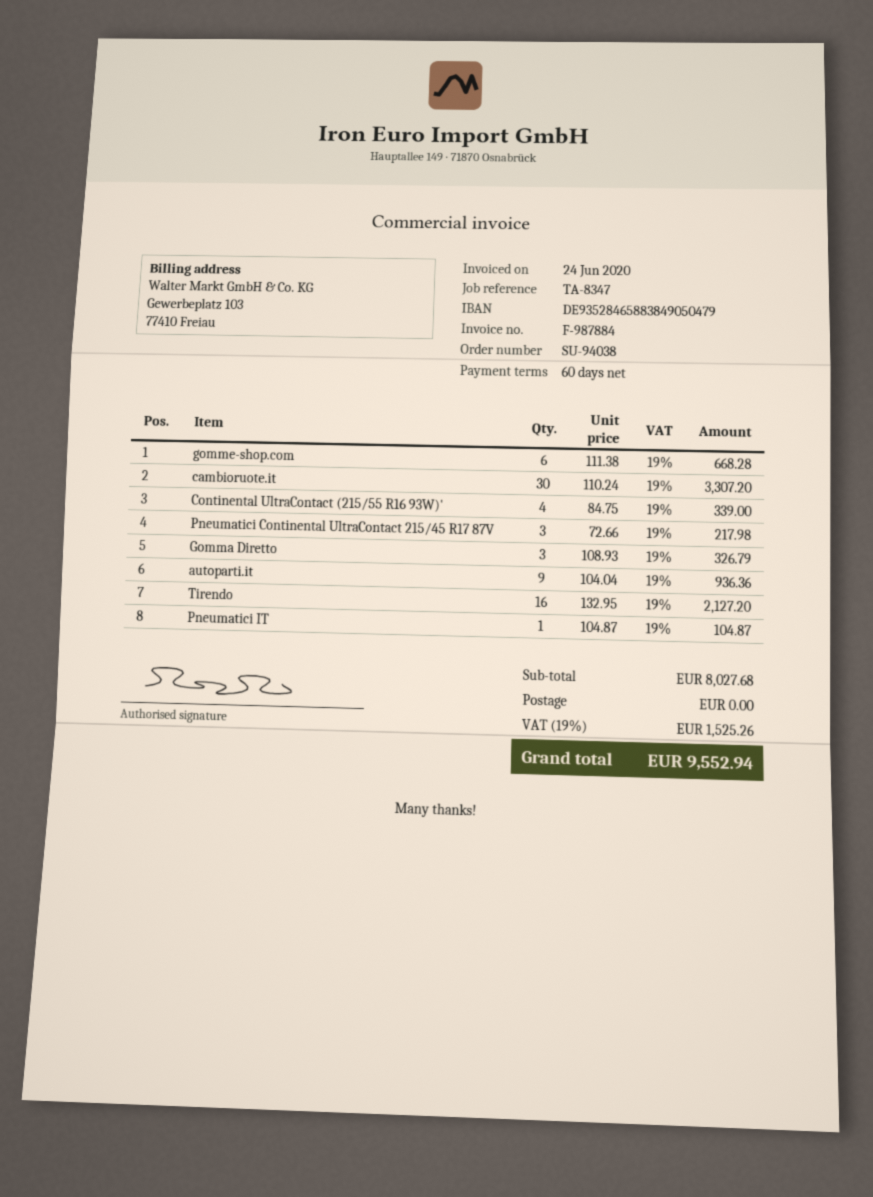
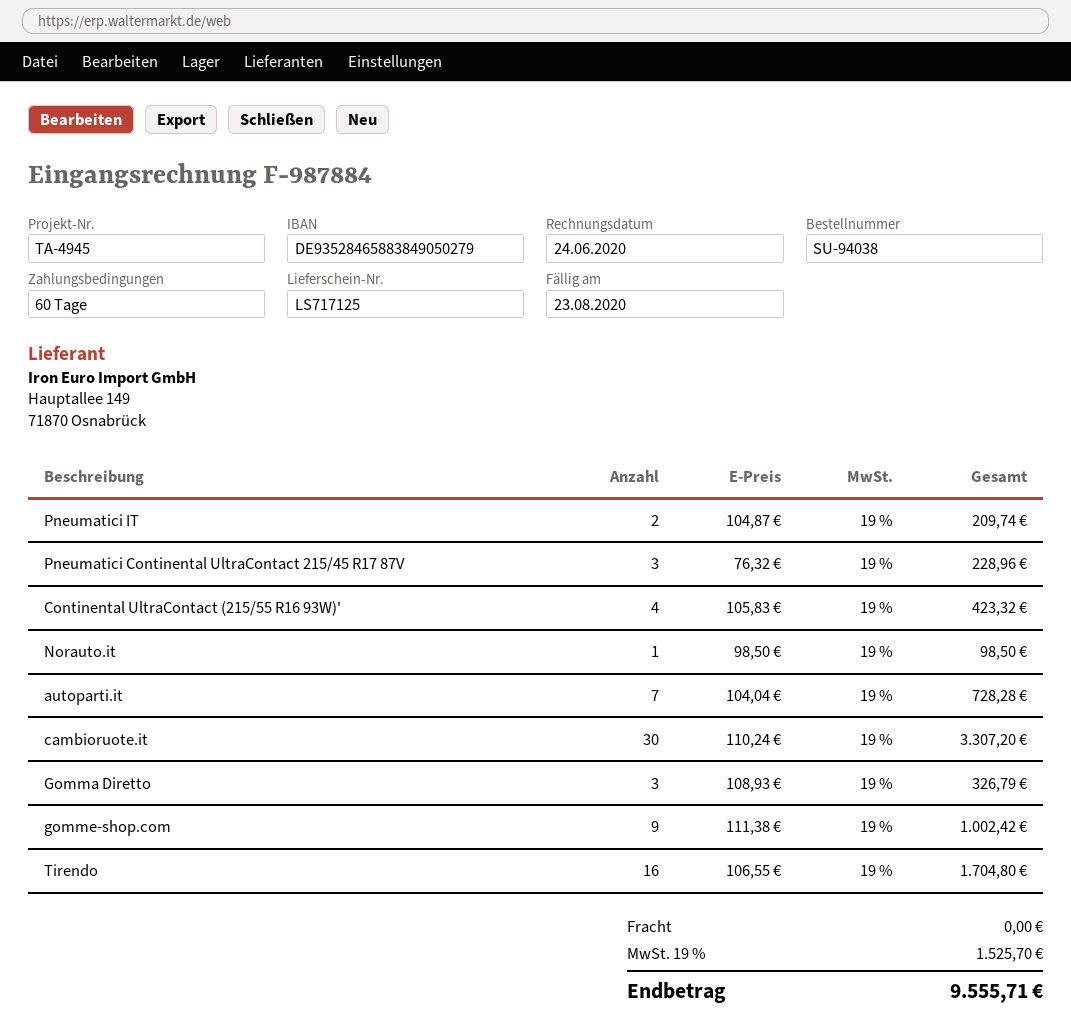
reference: TA-8347 -> TA-4945
bank account: DE93528465883849050479 -> DE93528465883849050279
gomme-shop.com: 6 x 111.38 = 668.28 -> 9 x 111.38 = 1002.42
Continental UltraContact (215/55 R16 93W)': 4 x 84.75 = 339.00 -> 4 x 105.83 = 423.32
Pneumatici Continental UltraContact 215/45 R17 87V: 3 x 72.66 = 217.98 -> 3 x 76.32 = 228.96
autoparti.it: 9 x 104.04 = 936.36 -> 7 x 104.04 = 728.28
Tirendo: 16 x 132.95 = 2127.20 -> 16 x 106.55 = 1704.80
Pneumatici IT: 1 x 104.87 = 104.87 -> 2 x 104.87 = 209.74
Norauto.it: none -> 1 x 98.50 = 98.50
tax: 19% = 1525.26 -> 19% = 1525.70
total: 9552.94 -> 9555.71

